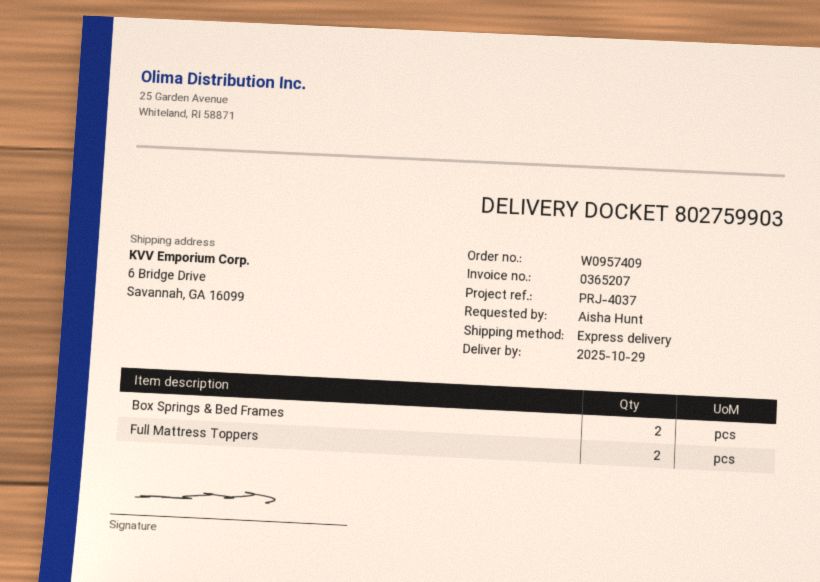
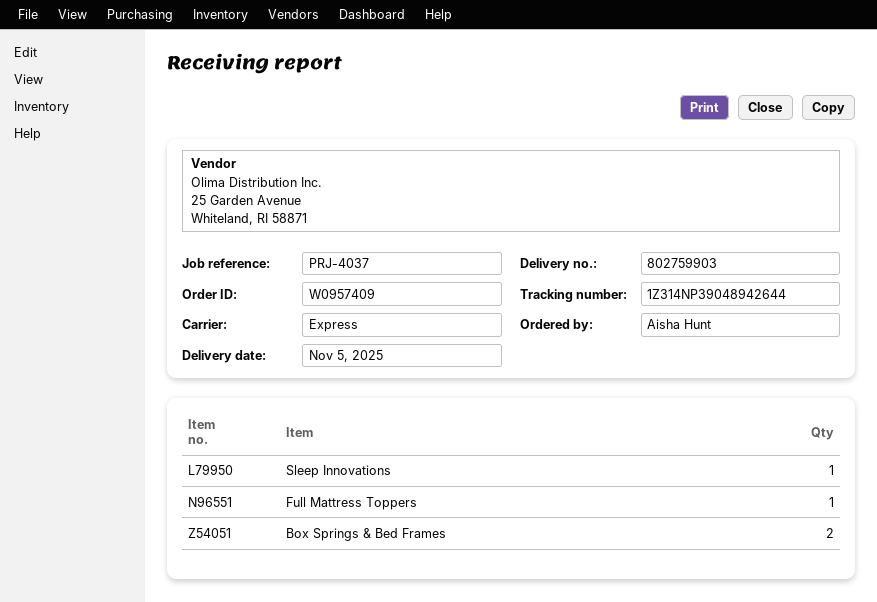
delivery date: 2025-10-29 -> 2025-11-05
Full Mattress Toppers: 2 -> 1
Sleep Innovations: none -> 1

